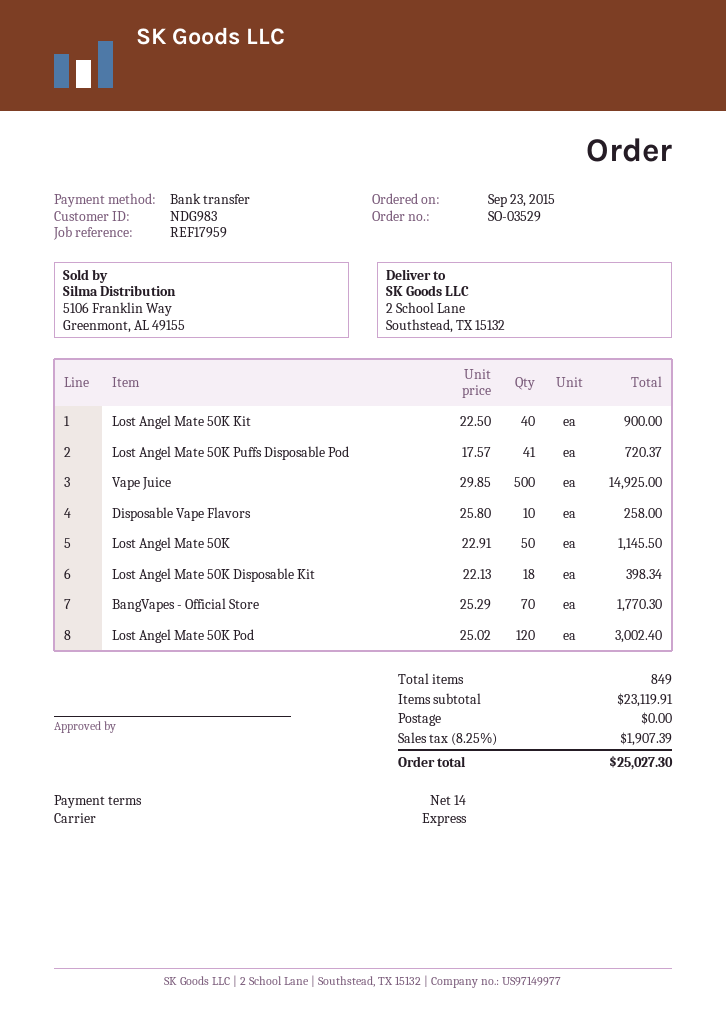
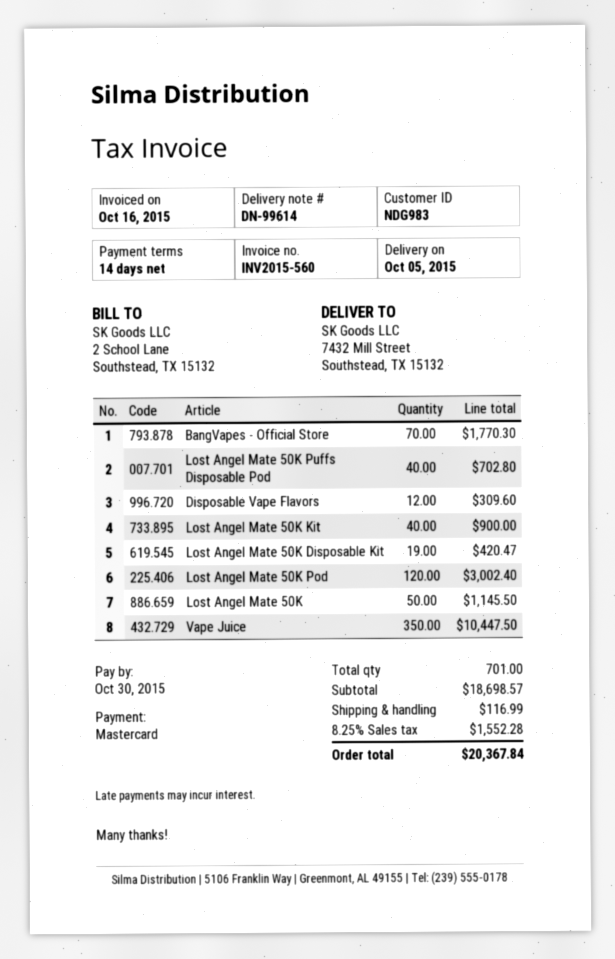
payment method: bank transfer -> Mastercard
ship to: 2 School Lane, Southstead, TX 15132 -> 7432 Mill Street, Southstead, TX 15132
Lost Angel Mate 50K Puffs Disposable Pod: 41 for 720.37 -> 40 for 702.80
Vape Juice: 500 for 14925.00 -> 350 for 10447.50
Disposable Vape Flavors: 10 for 258.00 -> 12 for 309.60
Lost Angel Mate 50K Disposable Kit: 18 for 398.34 -> 19 for 420.47
total quantity: 849 -> 701
subtotal: 23119.91 -> 18698.57
shipping: 0.00 -> 116.99
tax: 8.25% = 1907.39 -> 8.25% = 1552.28
total: 25027.30 -> 20367.84

